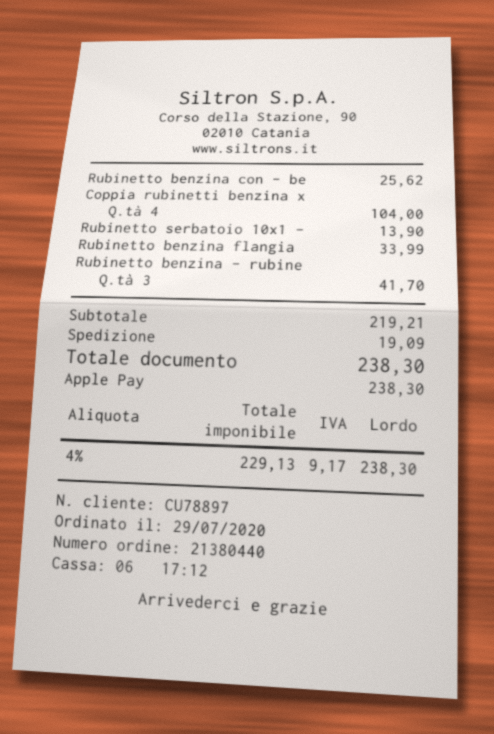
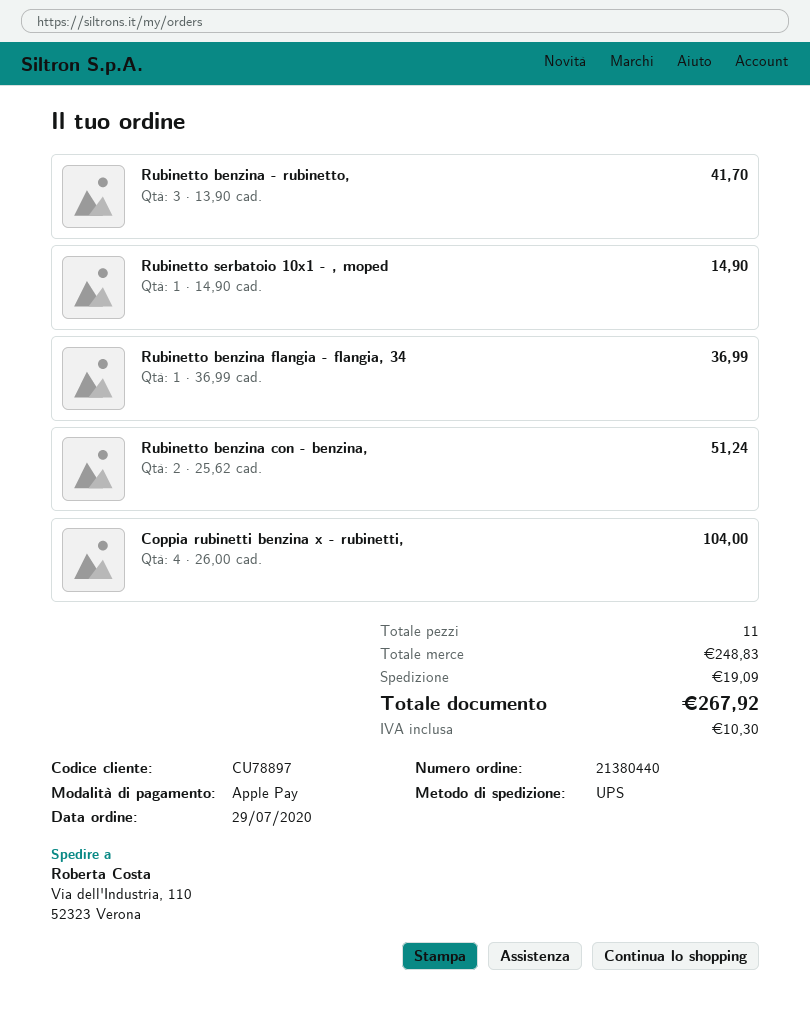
Rubinetto benzina con - be: 1 for 25.62 -> 2 for 51.24
Rubinetto serbatoio 10x1 -: 1 for 13.90 -> 1 for 14.90
Rubinetto benzina flangia: 1 for 33.99 -> 1 for 36.99
subtotal: 219.21 -> 248.83
tax: 9.17 -> 10.30
total: 238.30 -> 267.92

